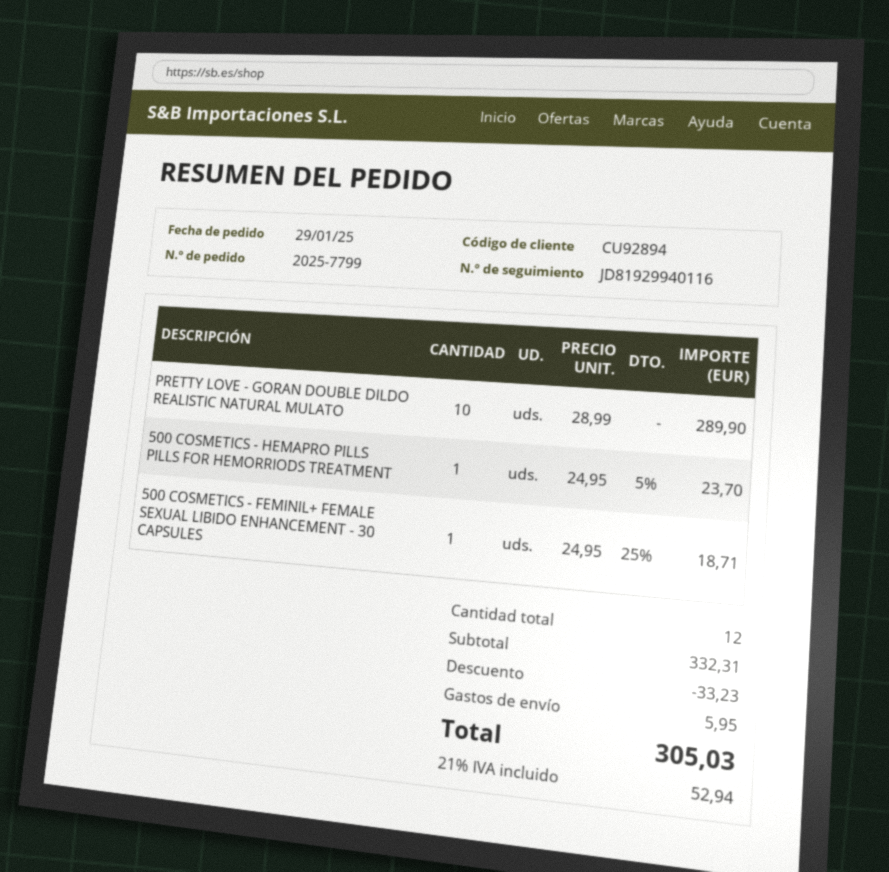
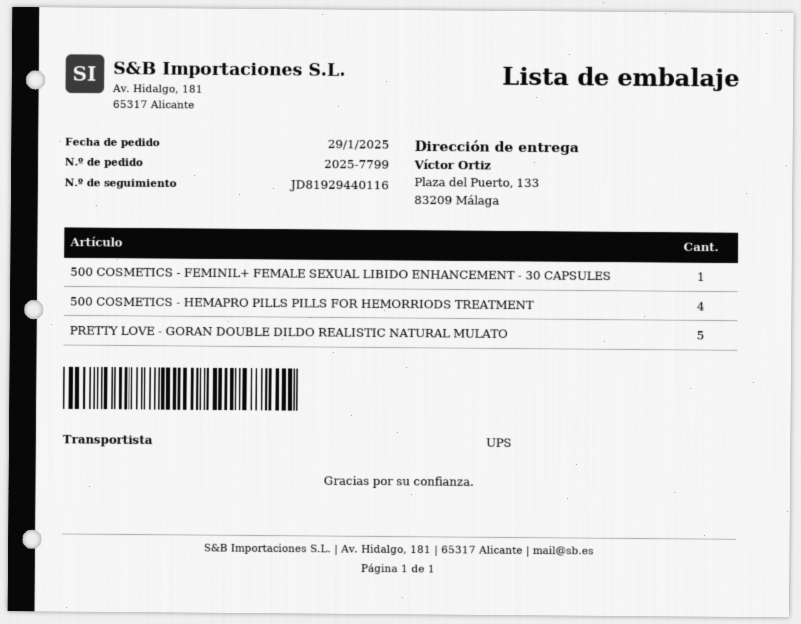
tracking number: JD81929940116 -> JD81929440116
PRETTY LOVE - GORAN DOUBLE DILDO REALISTIC NATURAL MULATO: 10 -> 5
500 COSMETICS - HEMAPRO PILLS PILLS FOR HEMORRIODS TREATMENT: 1 -> 4

